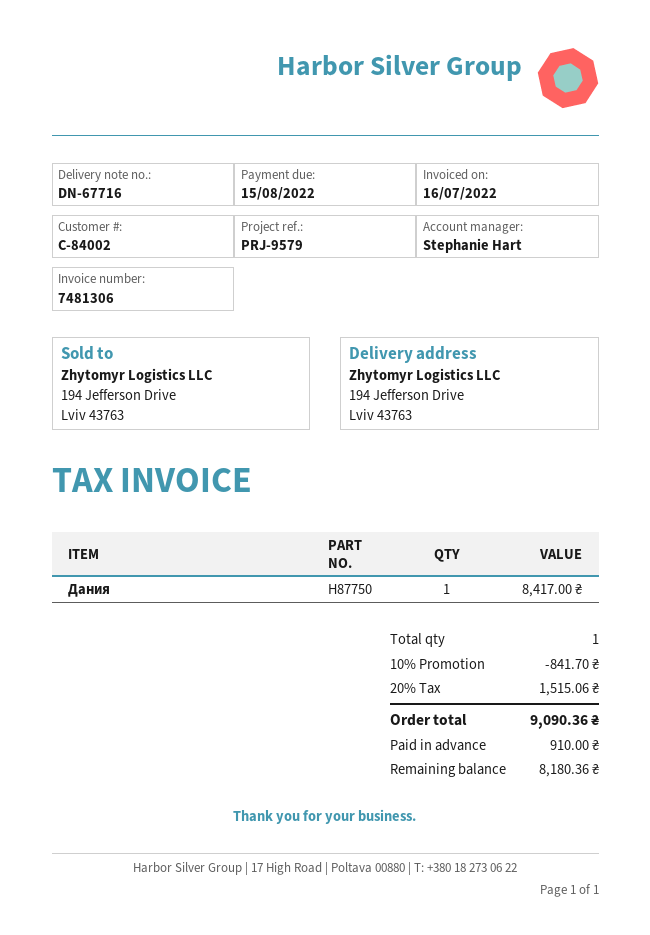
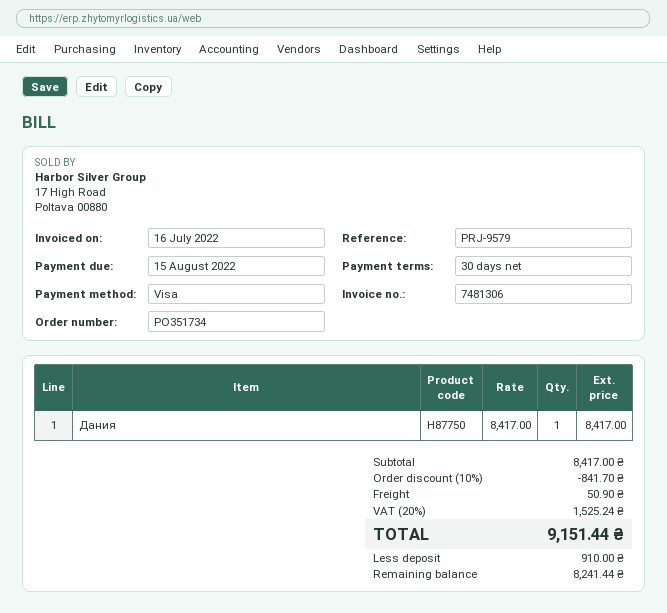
shipping: none -> 50.90
tax: 20% = 1515.06 -> 20% = 1525.24
total: 9090.36 -> 9151.44
balance: 8180.36 -> 8241.44

